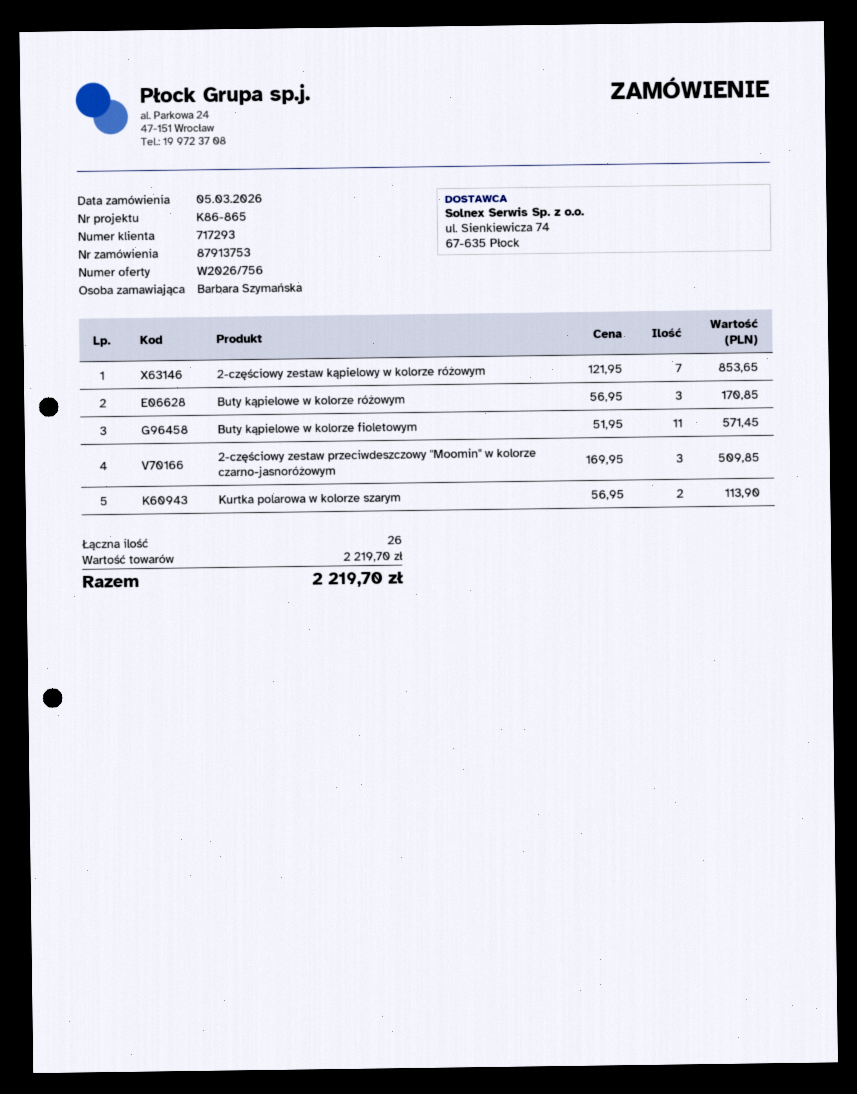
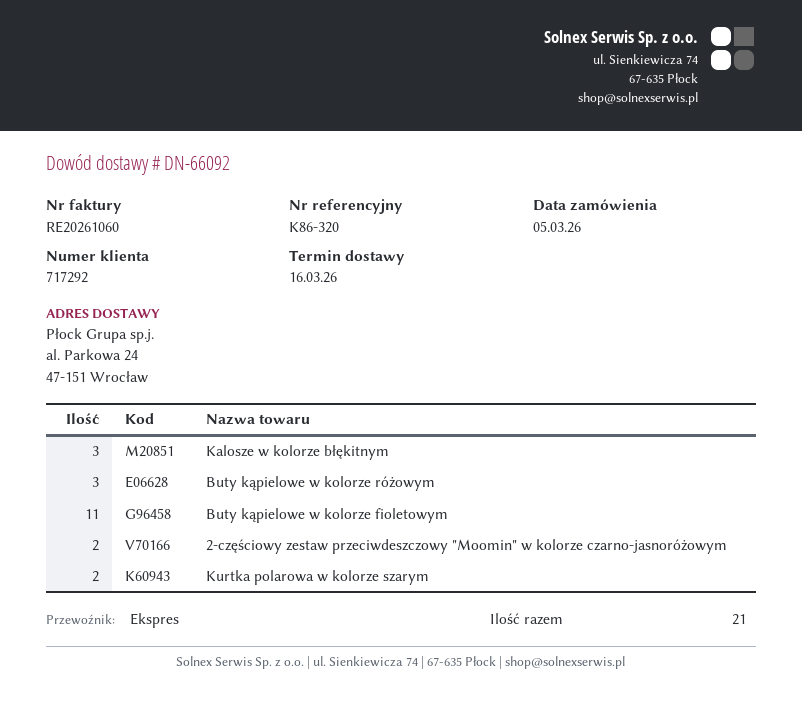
customer number: 717293 -> 717292
reference: K86-865 -> K86-320
2-częściowy zestaw kąpielowy w kolorze różowym: 7 -> none
2-częściowy zestaw przeciwdeszczowy "Moomin" w kolorze czarno-jasnoróżowym: 3 -> 2
Kalosze w kolorze błękitnym: none -> 3
total quantity: 26 -> 21

